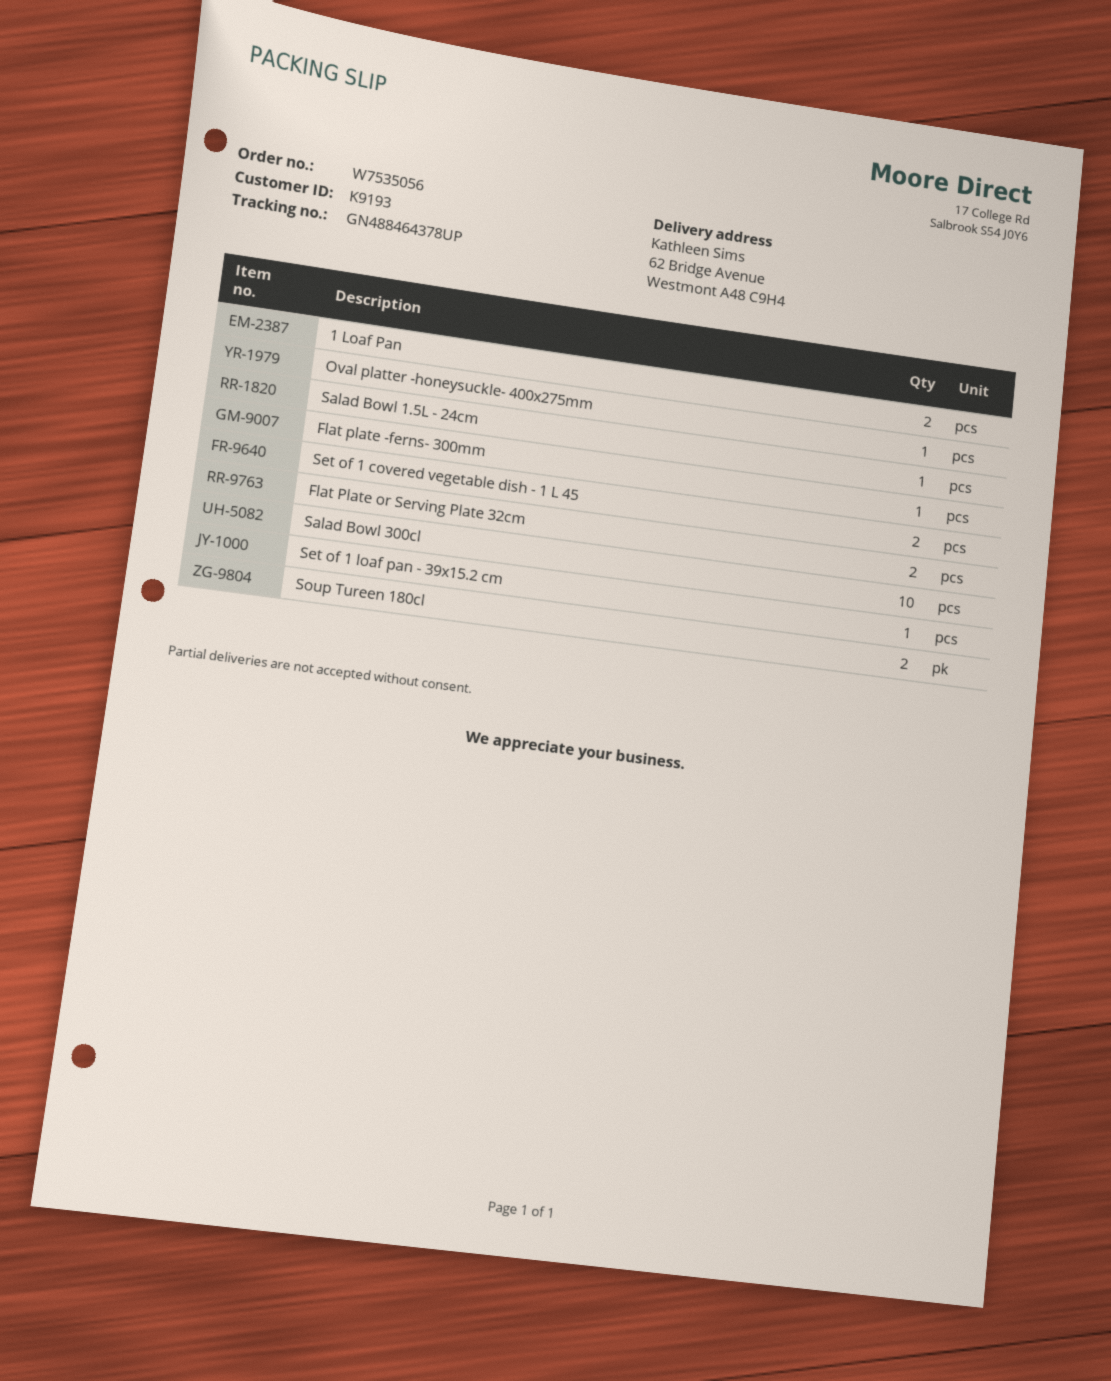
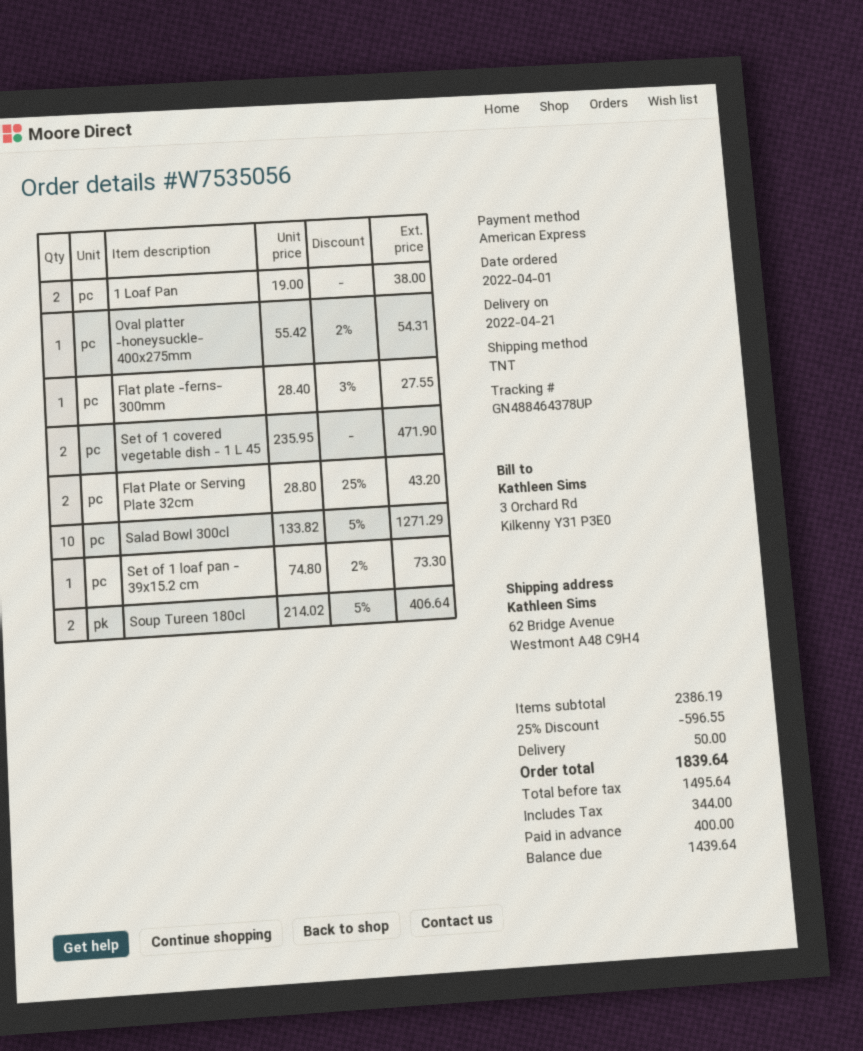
Salad Bowl 1.5L - 24cm: 1 -> none

